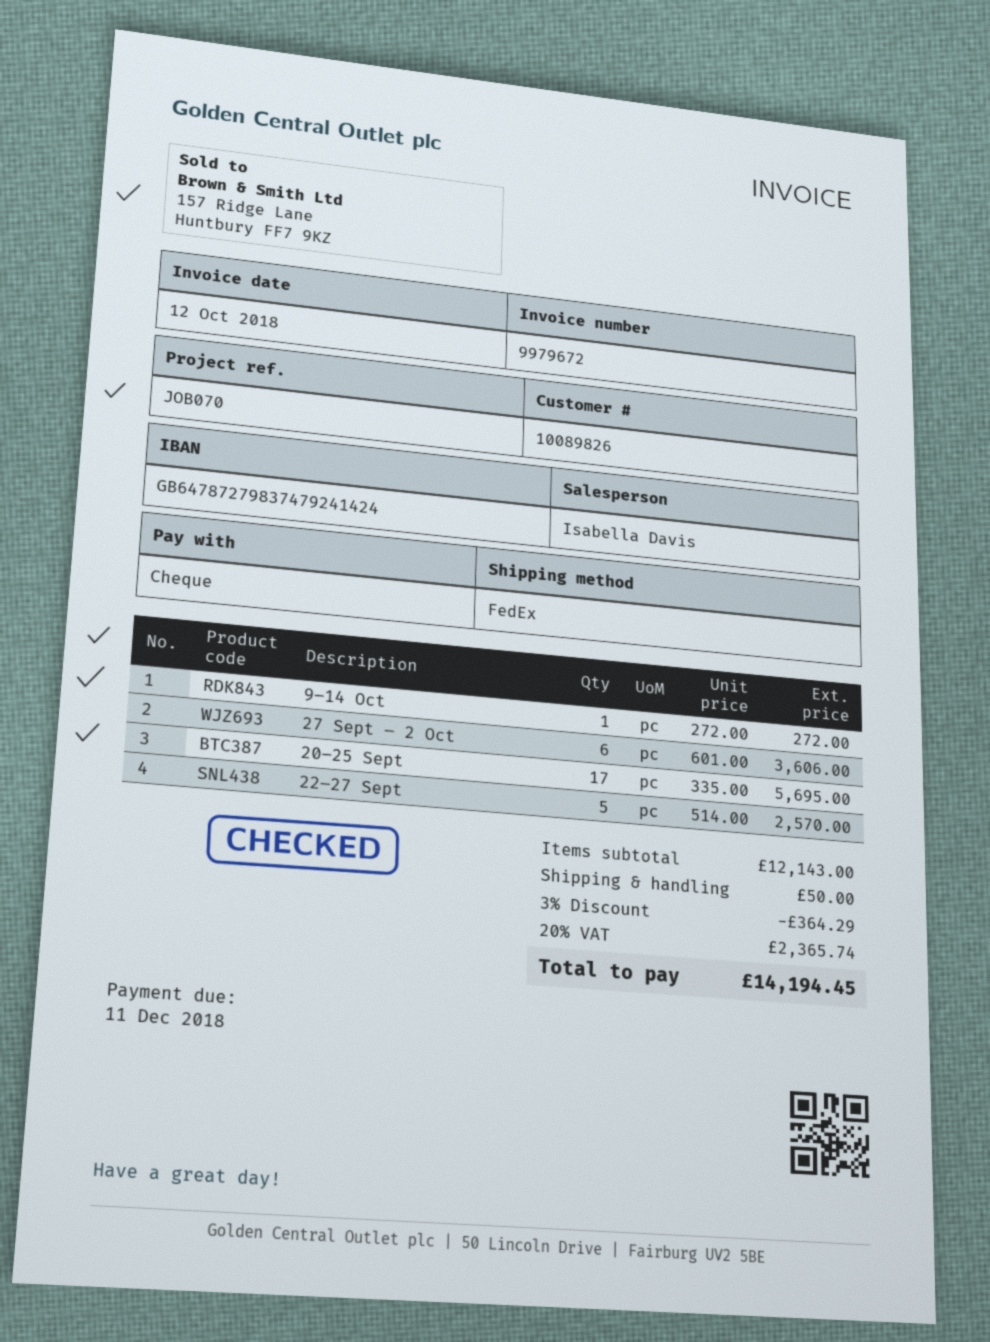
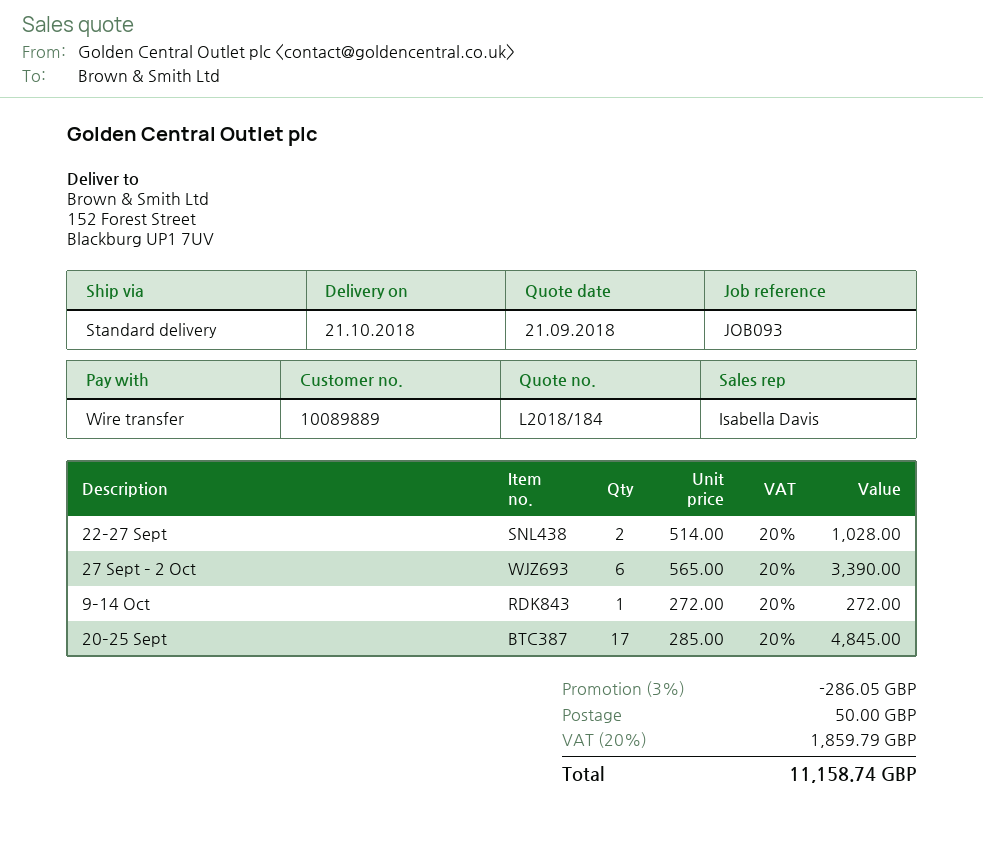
customer number: 10089826 -> 10089889
reference: JOB070 -> JOB093
payment method: cheque -> bank transfer
shipping method: FedEx -> standard
27 Sept – 2 Oct: 6 x 601.00 = 3606.00 -> 6 x 565.00 = 3390.00
20–25 Sept: 17 x 335.00 = 5695.00 -> 17 x 285.00 = 4845.00
22–27 Sept: 5 x 514.00 = 2570.00 -> 2 x 514.00 = 1028.00
discount: 3% = 364.29 -> 3% = 286.05
tax: 20% = 2365.74 -> 20% = 1859.79
total: 14194.45 -> 11158.74

